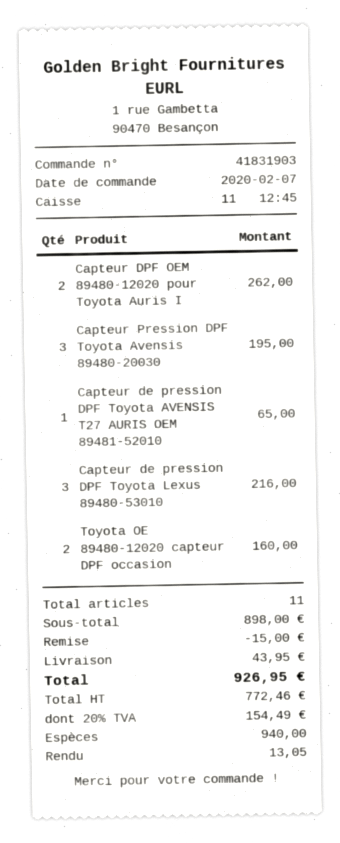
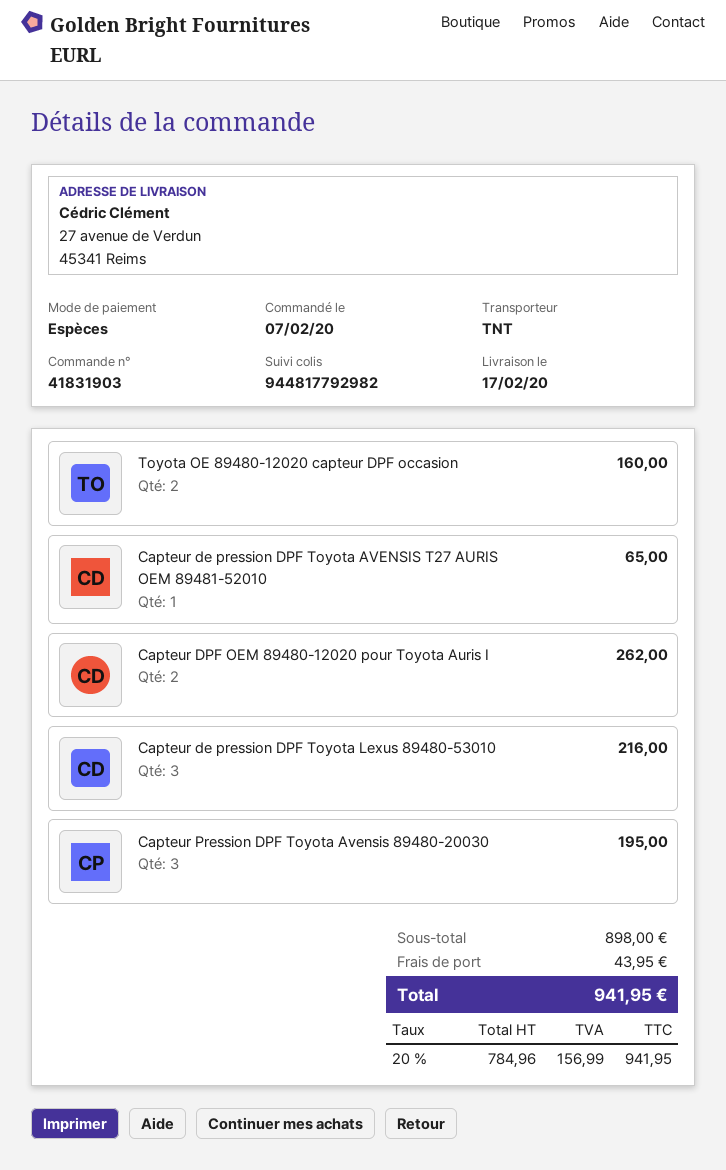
discount: 15.00 -> none
net: 772.46 -> 784.96
tax: 20% = 154.49 -> 20% = 156.99
total: 926.95 -> 941.95

